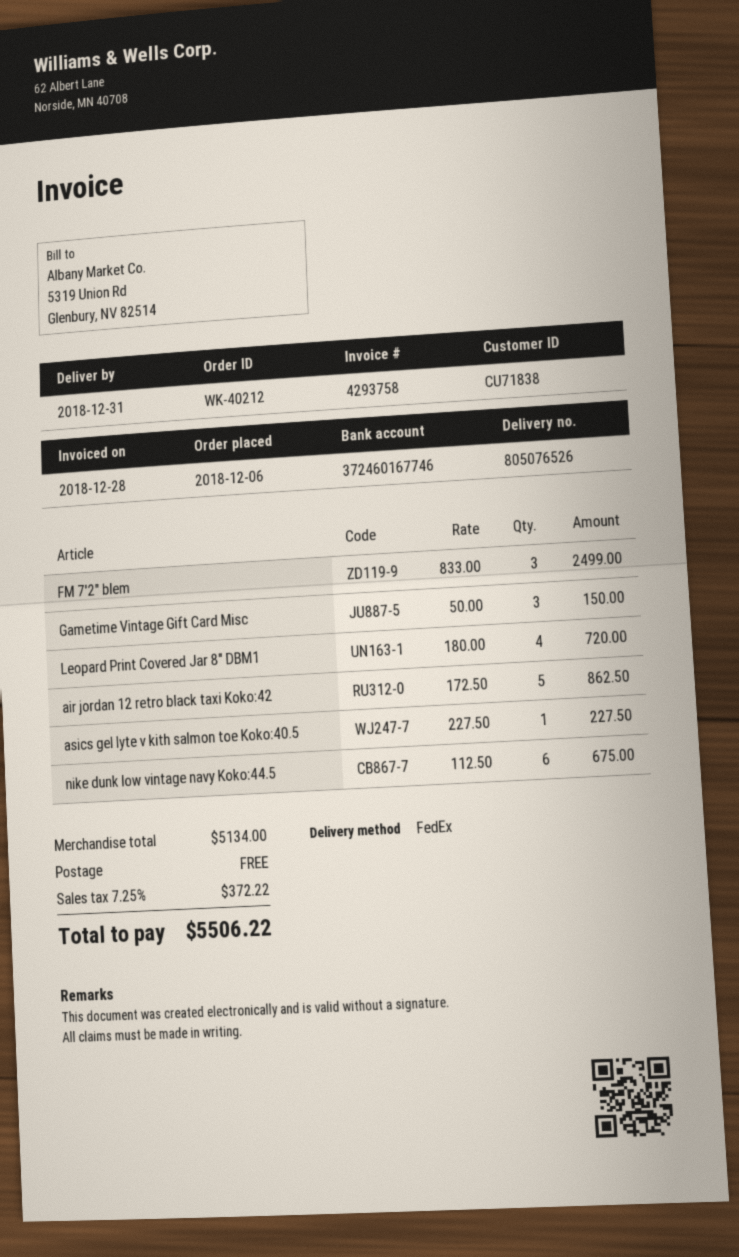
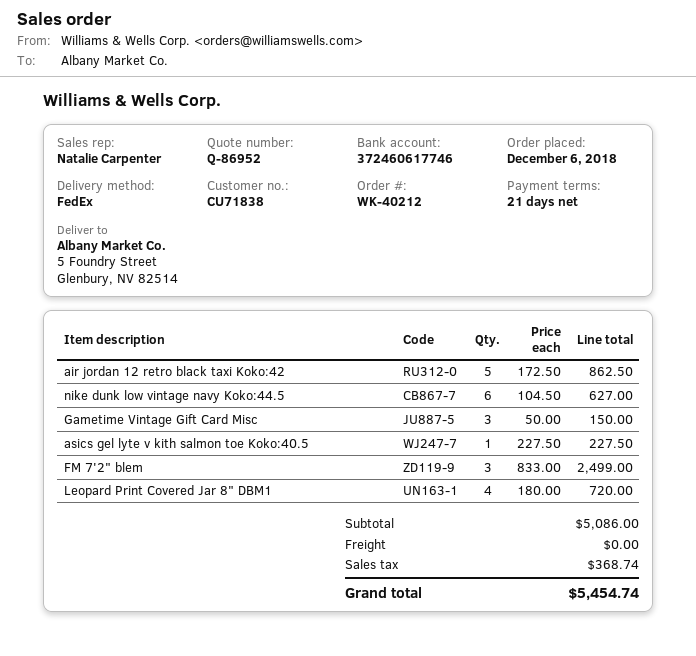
bank account: 372460167746 -> 372460617746
nike dunk low vintage navy Koko:44.5: 6 x 112.50 = 675.00 -> 6 x 104.50 = 627.00
subtotal: 5134.00 -> 5086.00
tax: 372.22 -> 368.74
total: 5506.22 -> 5454.74

